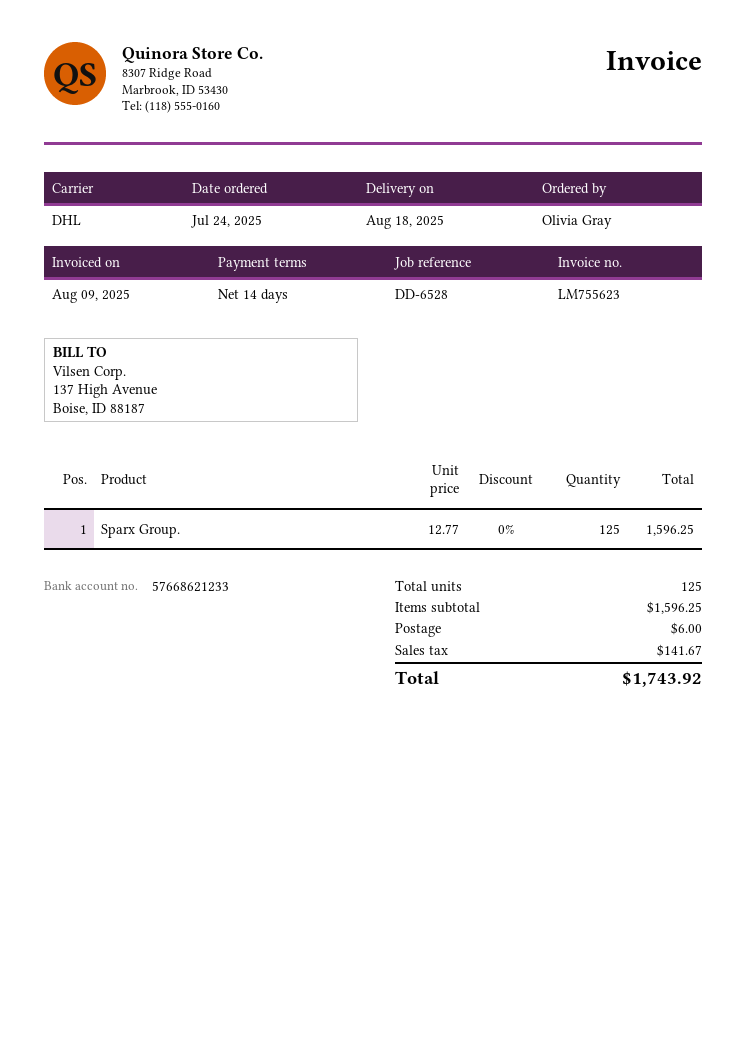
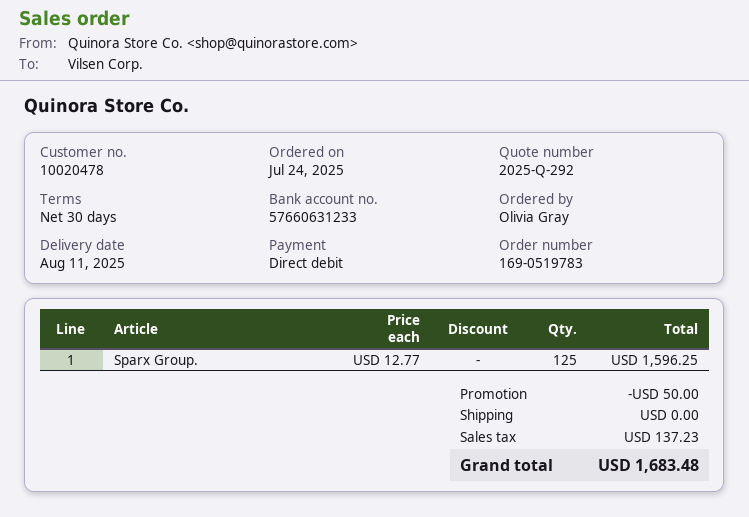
delivery date: 2025-08-18 -> 2025-08-11
payment terms: 14 days -> 30 days
bank account: 57668621233 -> 57660631233
discount: none -> 50.00
shipping: 6.00 -> 0.00
tax: 141.67 -> 137.23
total: 1743.92 -> 1683.48

